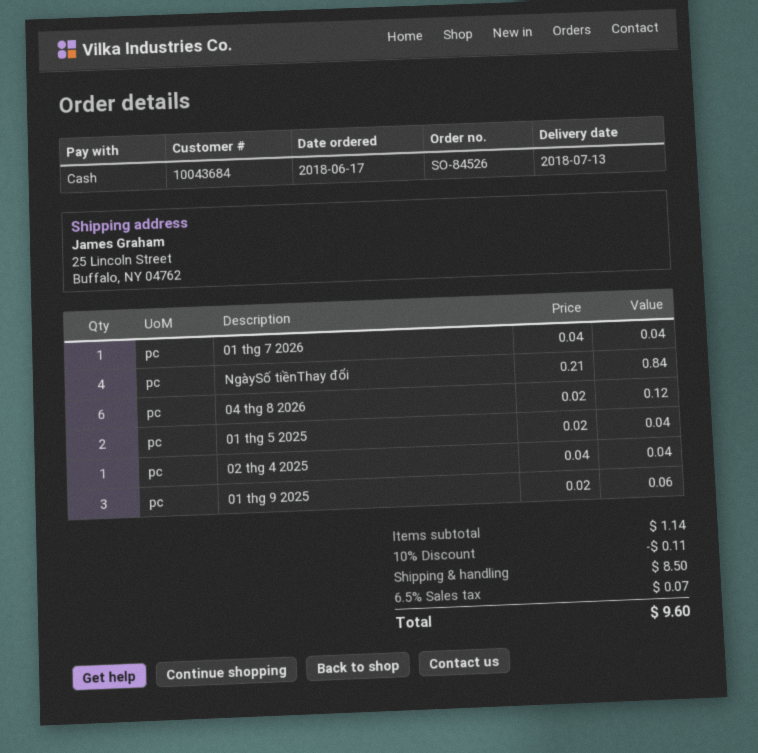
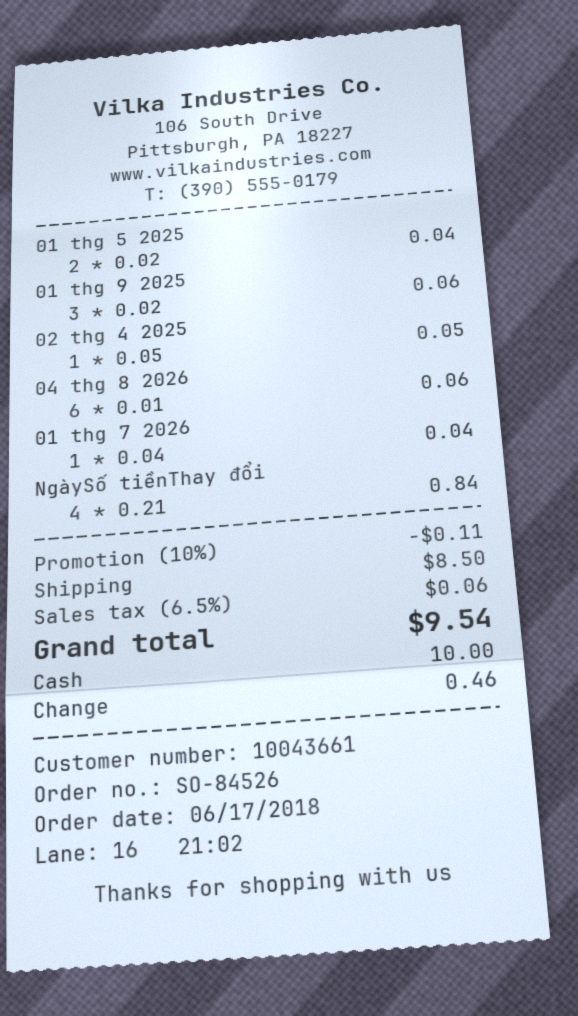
customer number: 10043684 -> 10043661
04 thg 8 2026: 6 x 0.02 = 0.12 -> 6 x 0.01 = 0.06
02 thg 4 2025: 1 x 0.04 = 0.04 -> 1 x 0.05 = 0.05
tax: 6.5% = 0.07 -> 6.5% = 0.06
total: 9.60 -> 9.54

